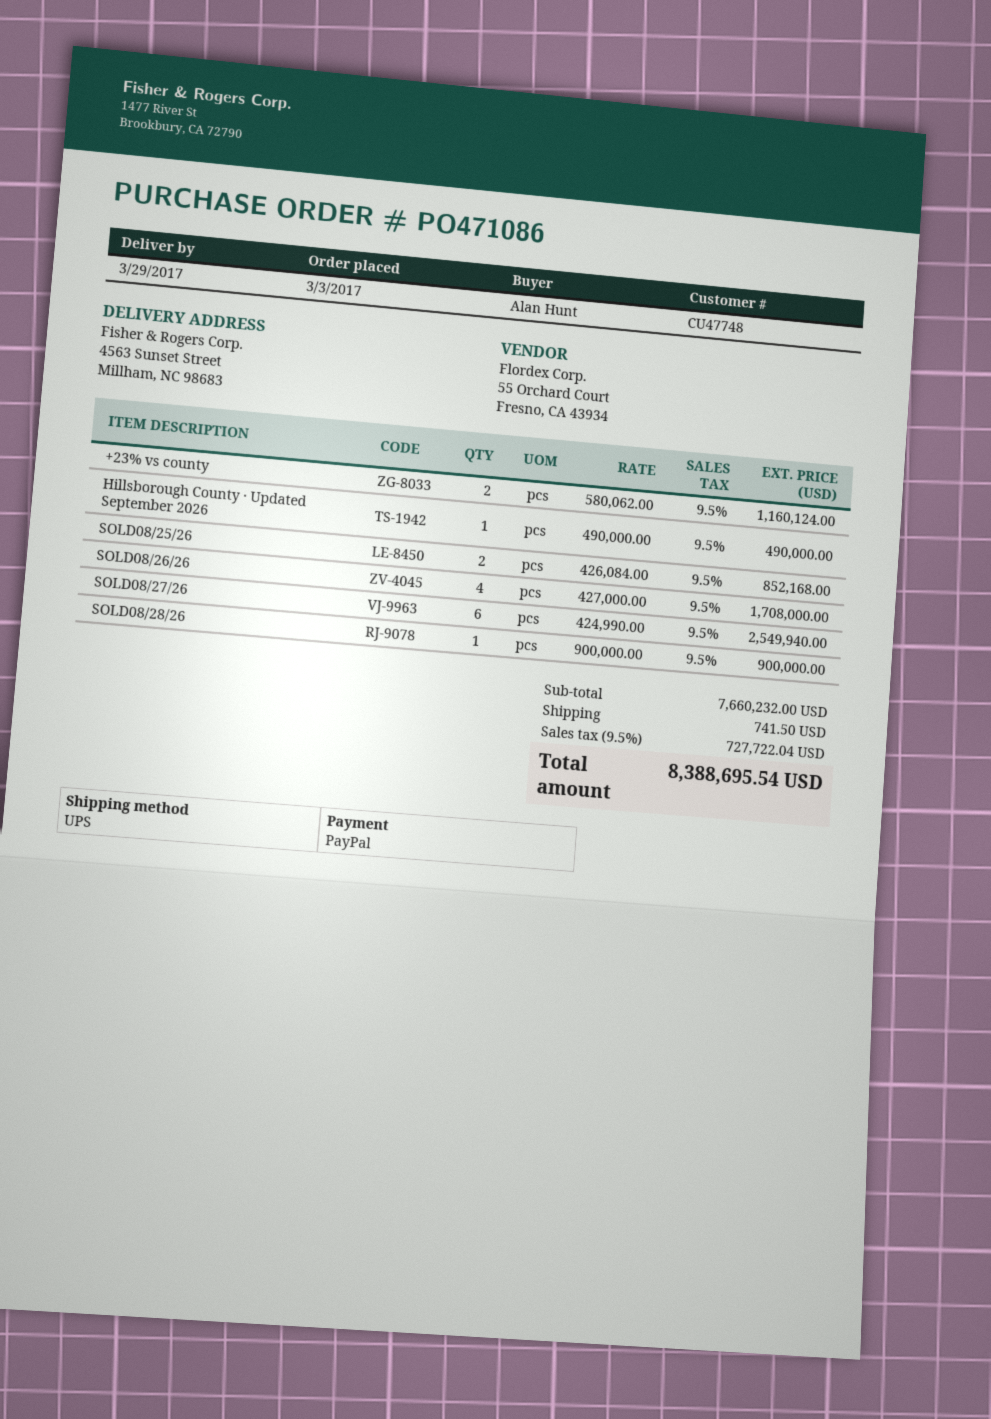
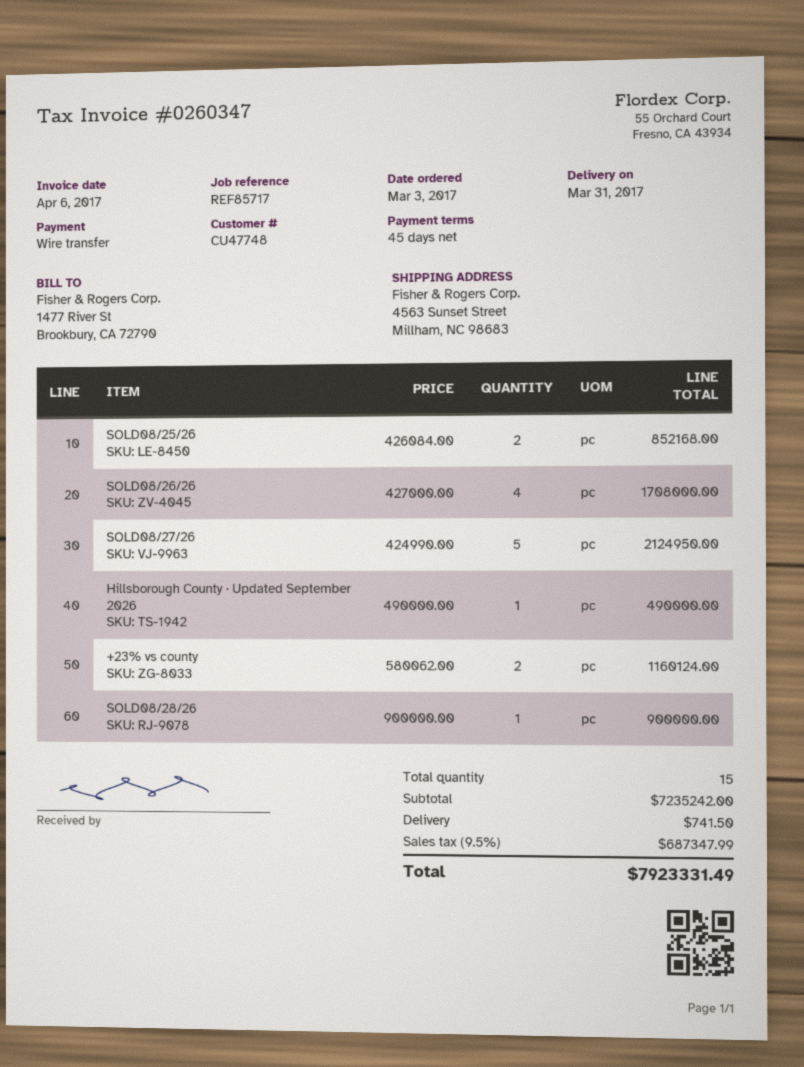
delivery date: 2017-03-29 -> 2017-03-31
payment method: PayPal -> bank transfer
SOLD08/27/26: 6 x 424990.00 = 2549940.00 -> 5 x 424990.00 = 2124950.00
subtotal: 7660232.00 -> 7235242.00
tax: 9.5% = 727722.04 -> 9.5% = 687347.99
total: 8388695.54 -> 7923331.49

